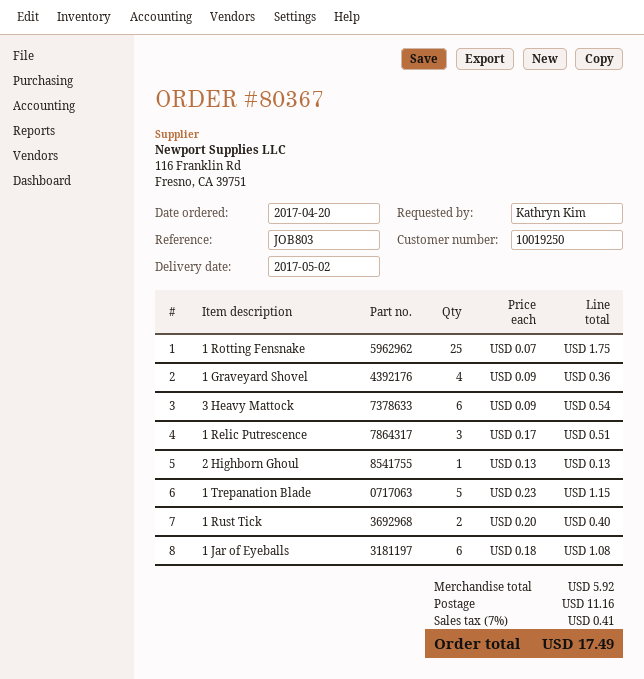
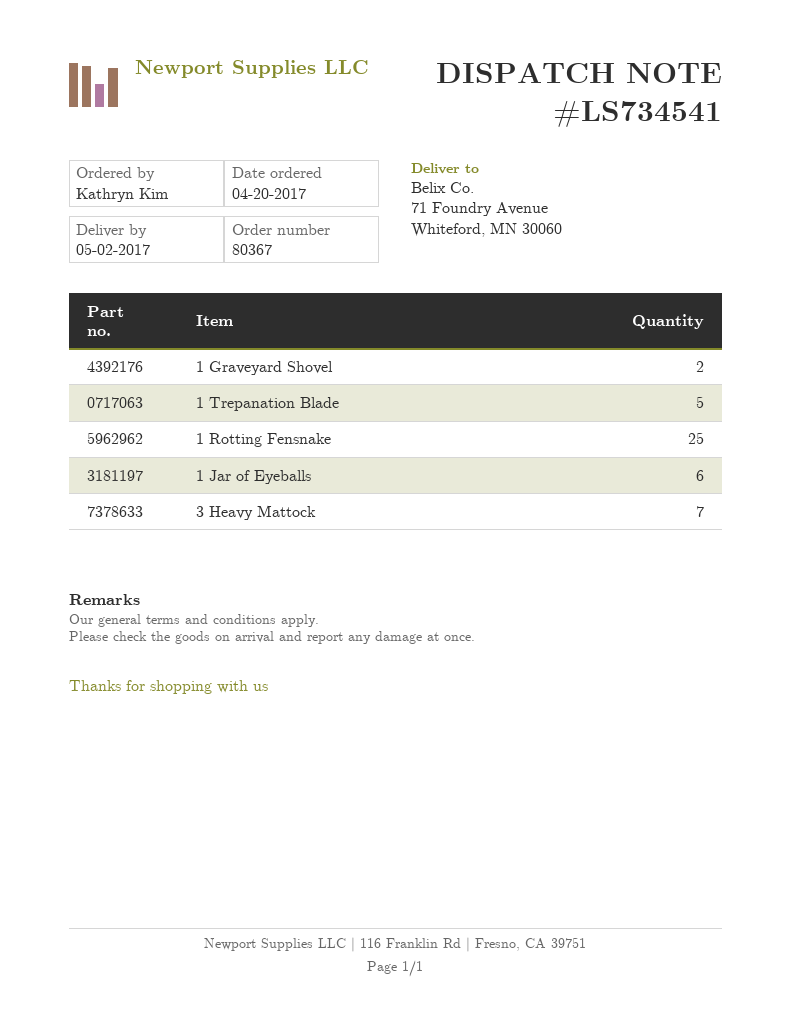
1 Graveyard Shovel: 4 -> 2
3 Heavy Mattock: 6 -> 7
1 Relic Putrescence: 3 -> none
2 Highborn Ghoul: 1 -> none
1 Rust Tick: 2 -> none

